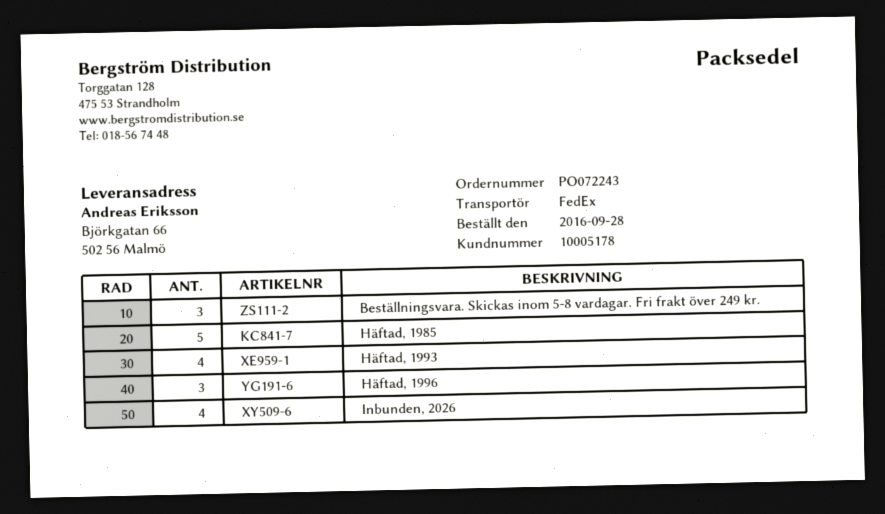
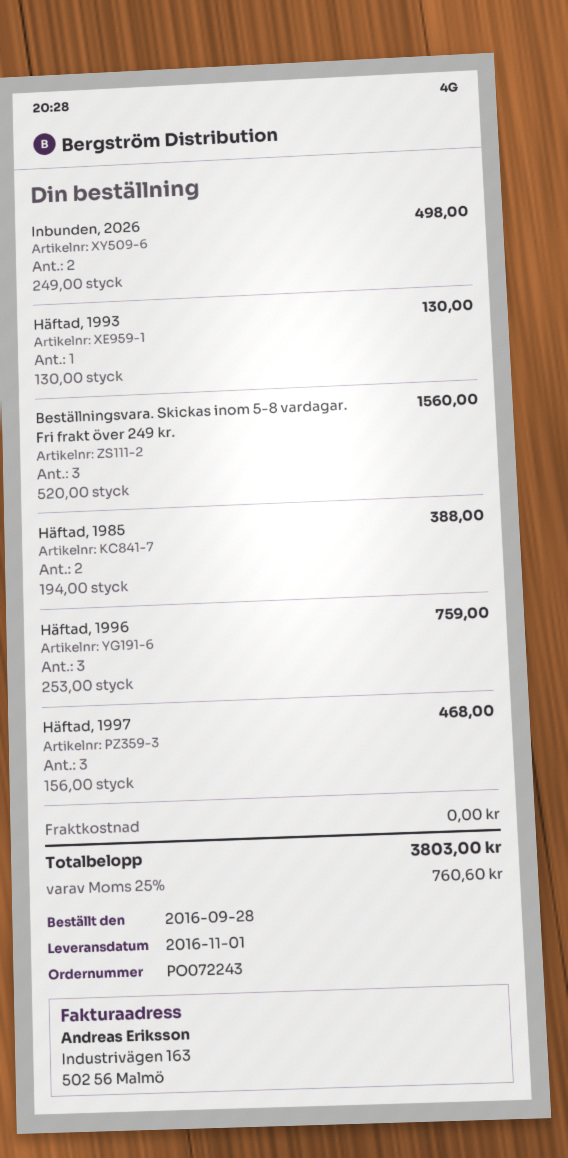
Häftad, 1985: 5 -> 2
Häftad, 1993: 4 -> 1
Inbunden, 2026: 4 -> 2
Häftad, 1997: none -> 3

